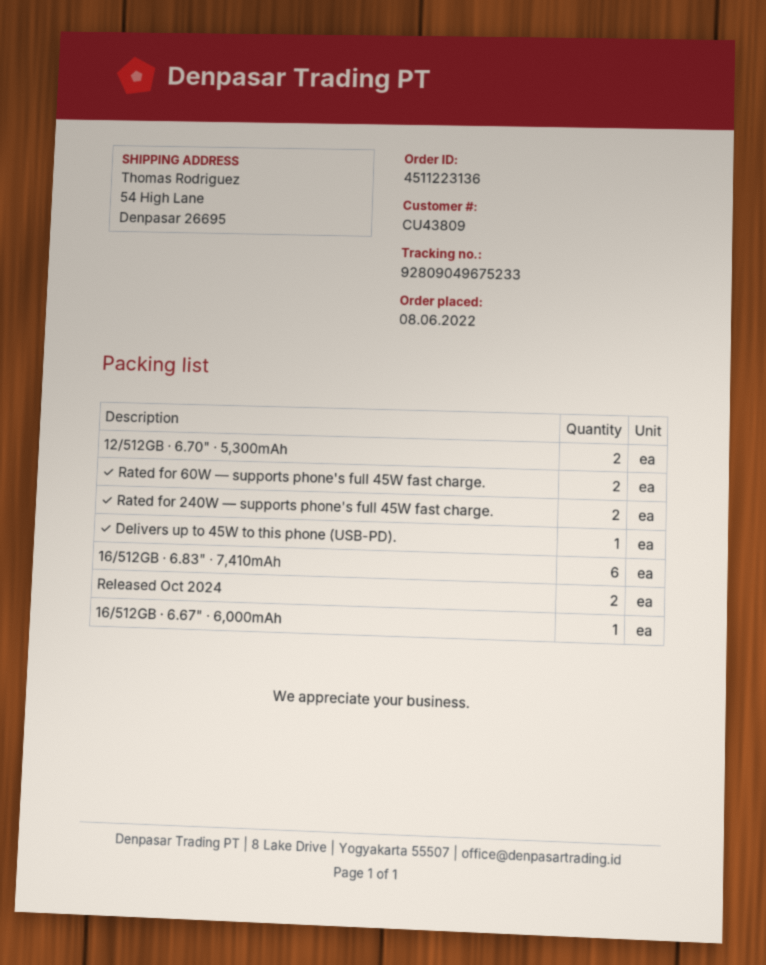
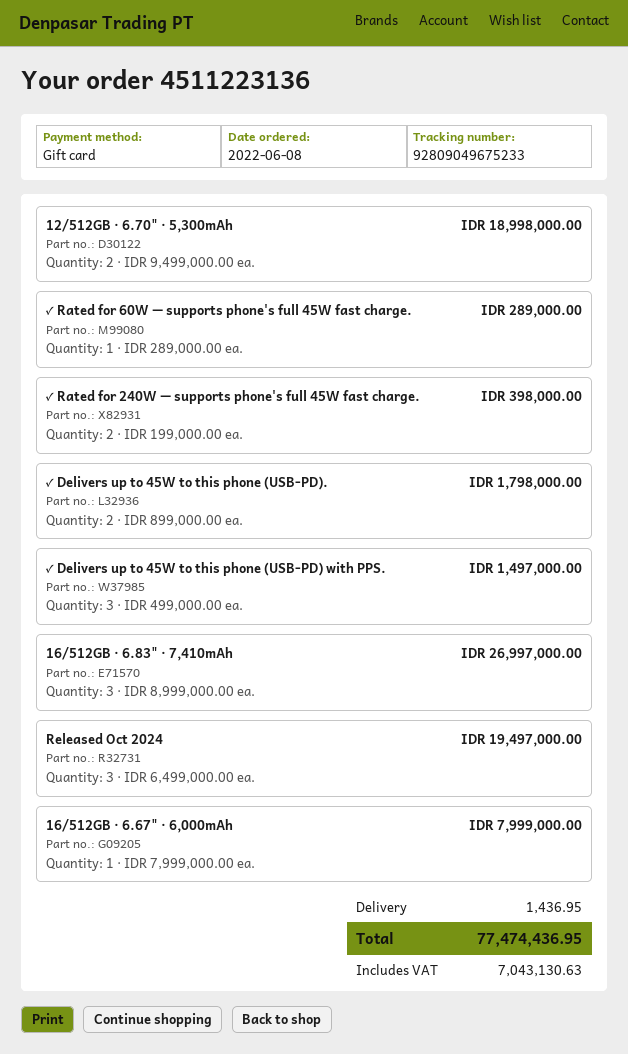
✓ Rated for 60W — supports phone's full 45W fast charge.: 2 -> 1
✓ Delivers up to 45W to this phone (USB-PD).: 1 -> 2
16/512GB · 6.83" · 7,410mAh: 6 -> 3
Released Oct 2024: 2 -> 3
✓ Delivers up to 45W to this phone (USB-PD) with PPS.: none -> 3

